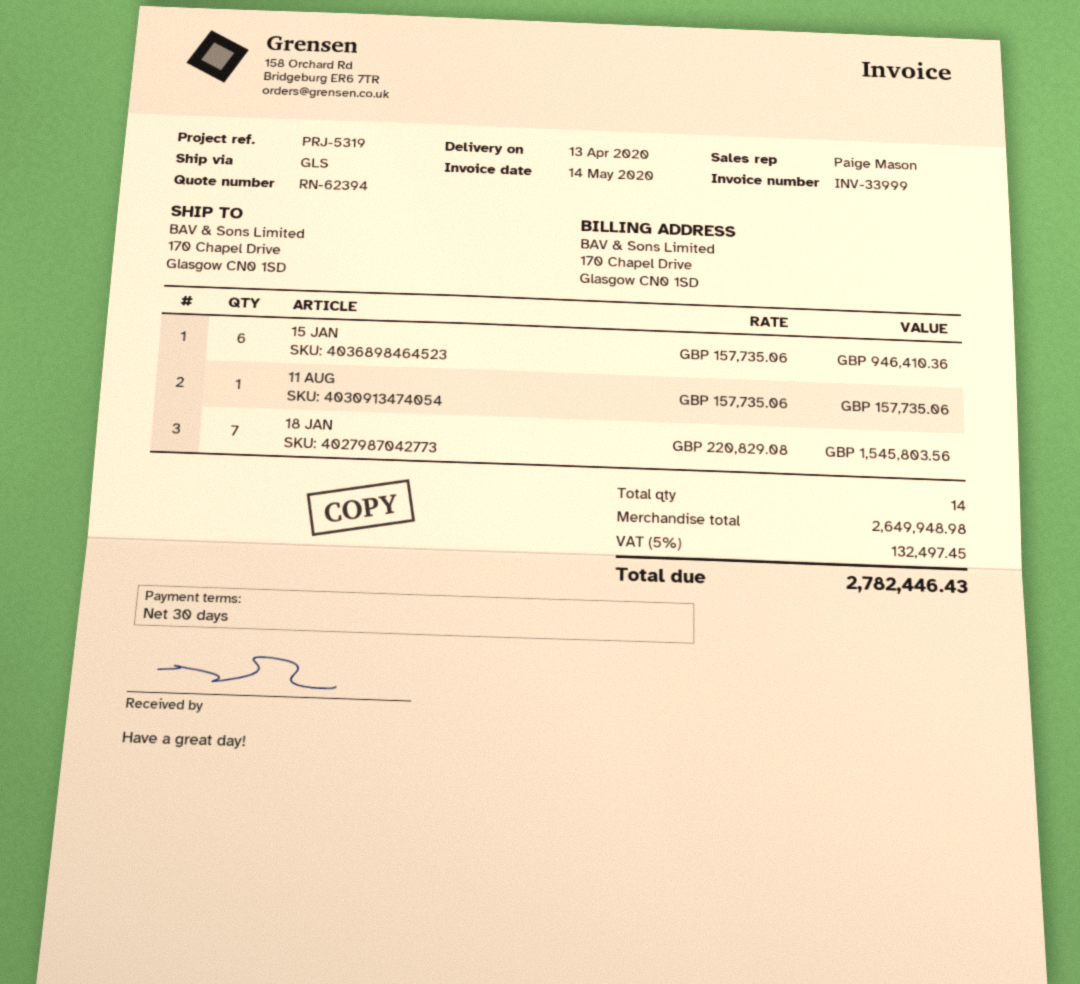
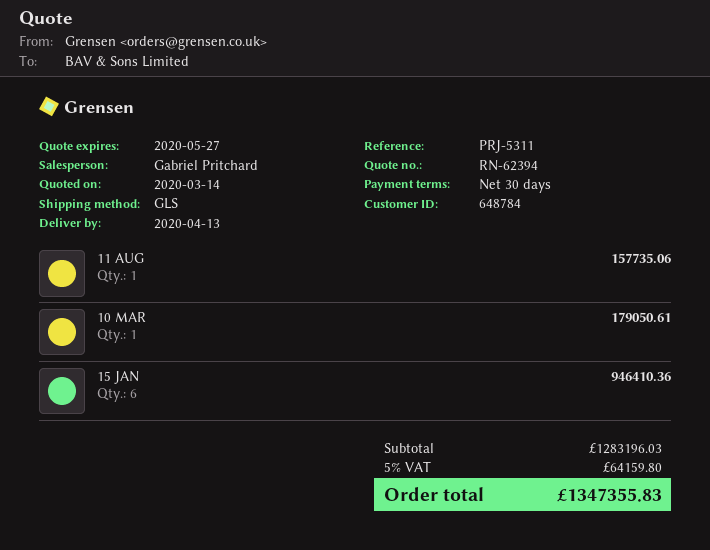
reference: PRJ-5319 -> PRJ-5311
sales rep: Paige Mason -> Gabriel Pritchard
18 JAN: 7 for 1545803.56 -> none
10 MAR: none -> 1 for 179050.61
subtotal: 2649948.98 -> 1283196.03
tax: 5% = 132497.45 -> 5% = 64159.80
total: 2782446.43 -> 1347355.83

